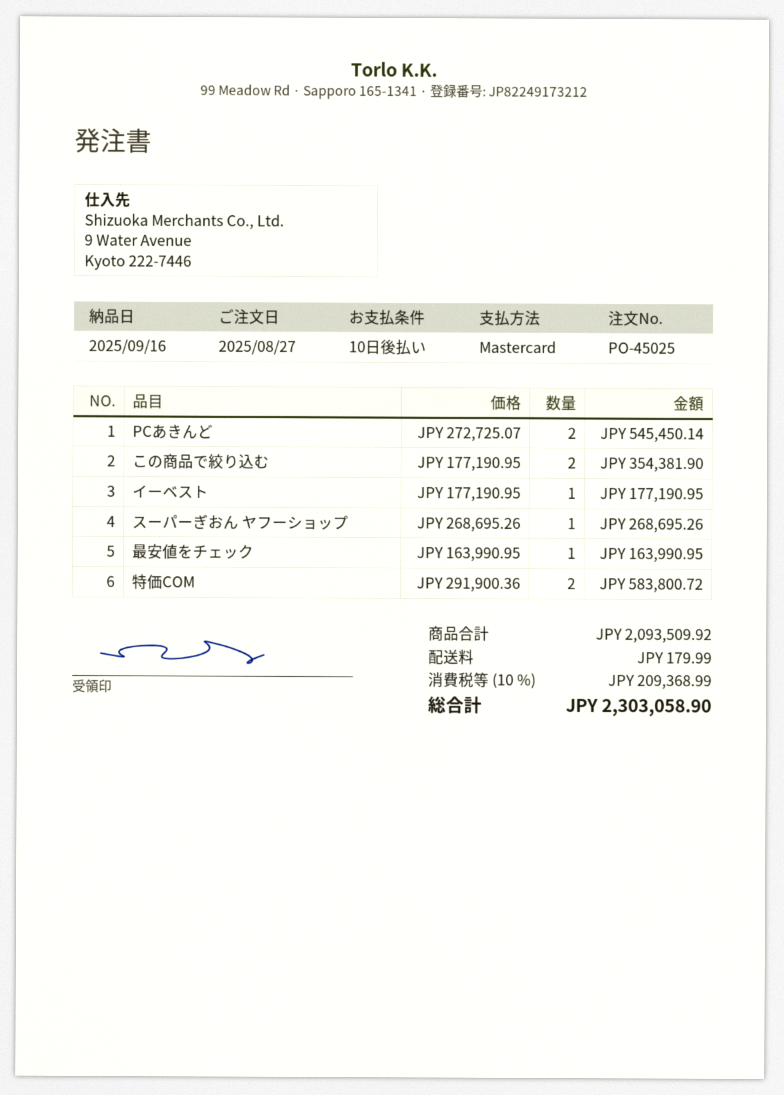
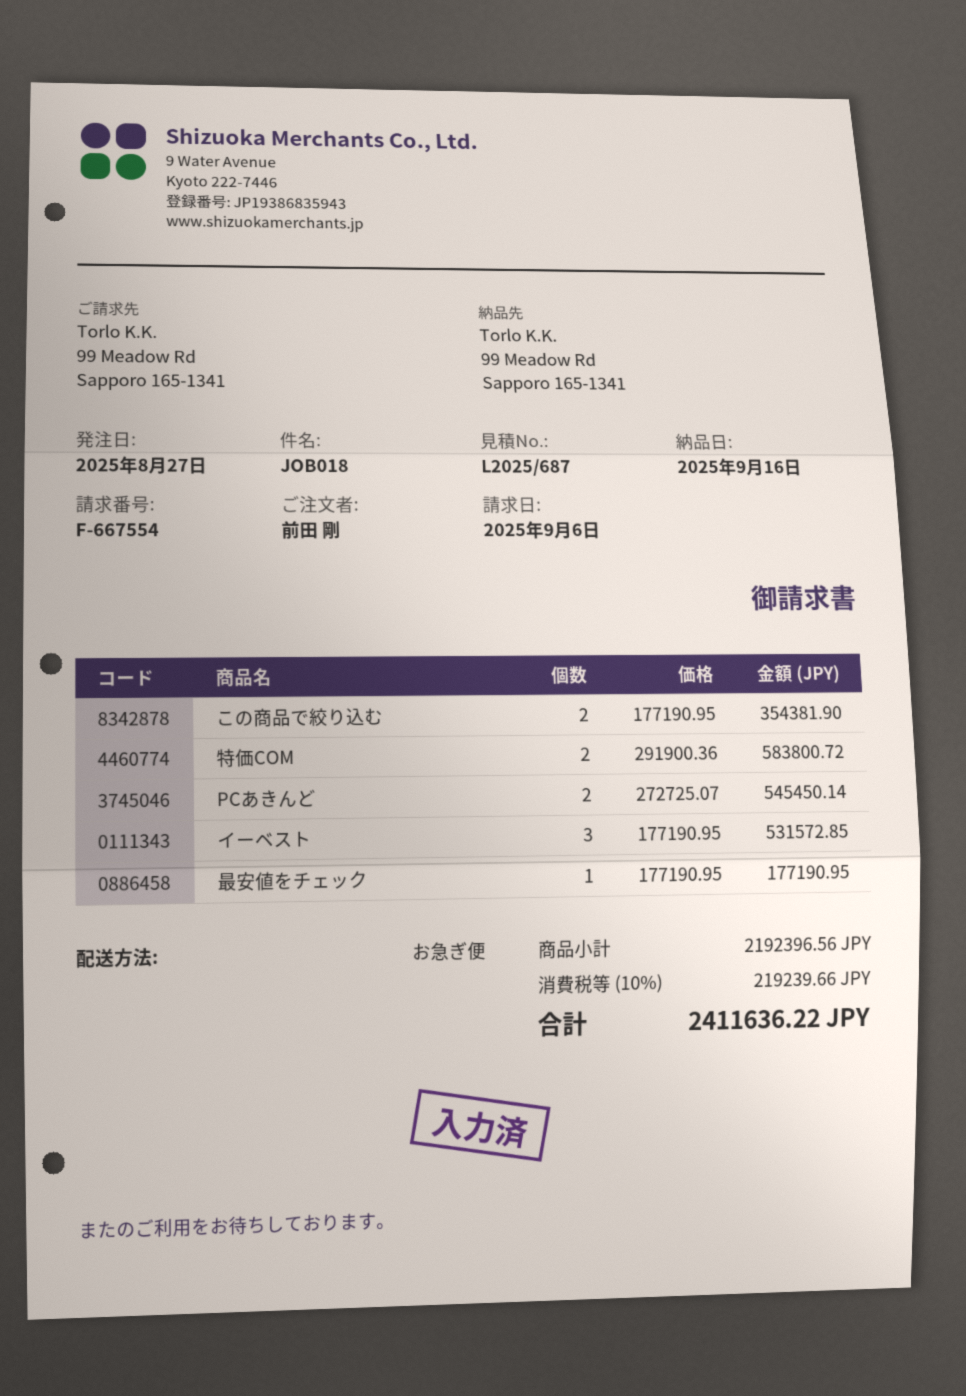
イーベスト: 1 x 177190.95 = 177190.95 -> 3 x 177190.95 = 531572.85
スーパーぎおん ヤフーショップ: 1 x 268695.26 = 268695.26 -> none
最安値をチェック: 1 x 163990.95 = 163990.95 -> 1 x 177190.95 = 177190.95
subtotal: 2093509.92 -> 2192396.56
shipping: 179.99 -> none
tax: 10% = 209368.99 -> 10% = 219239.66
total: 2303058.90 -> 2411636.22

